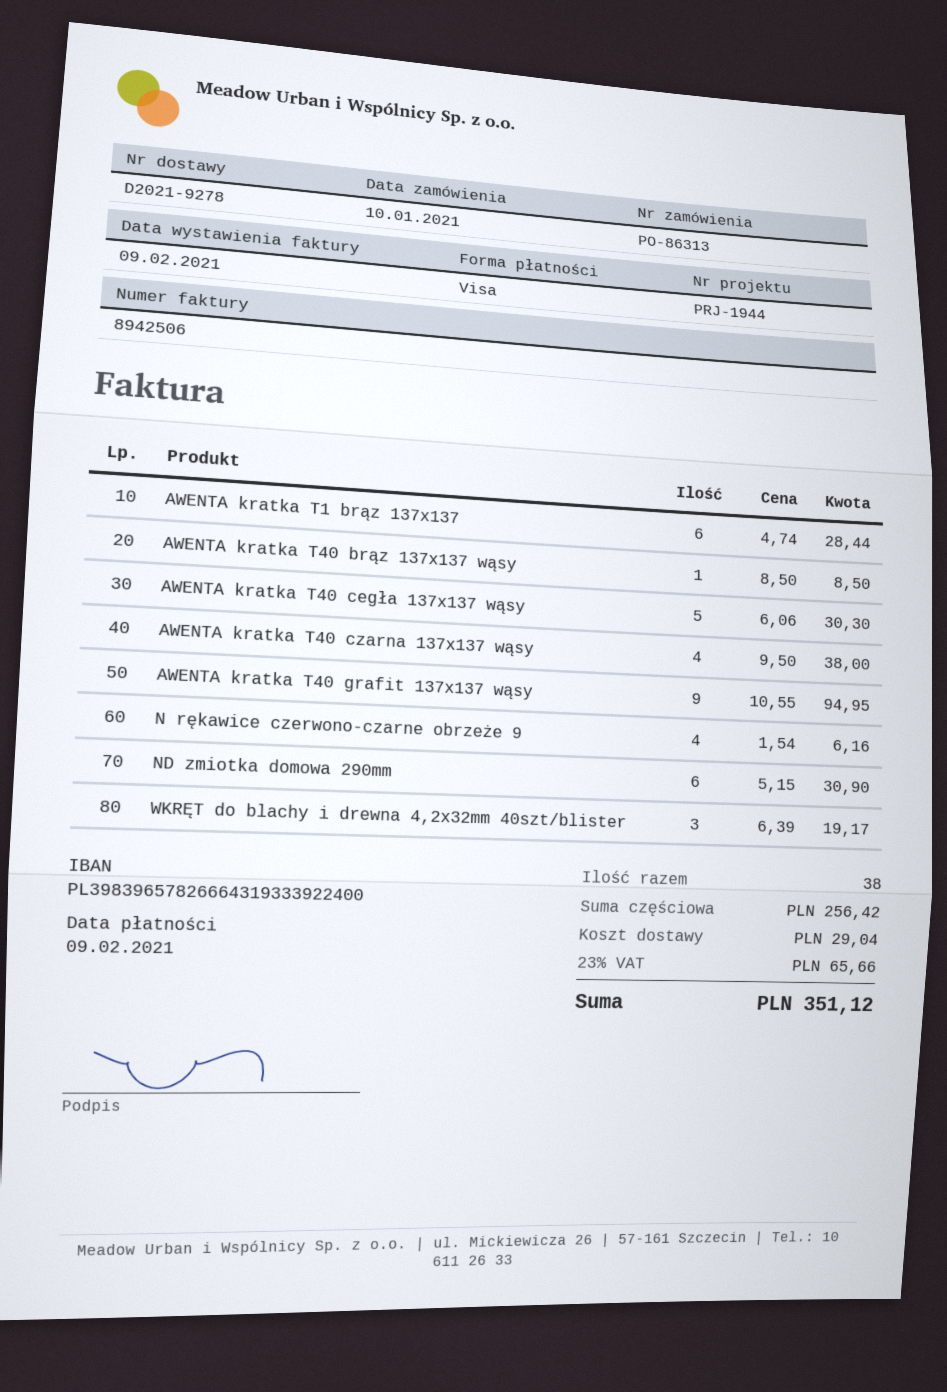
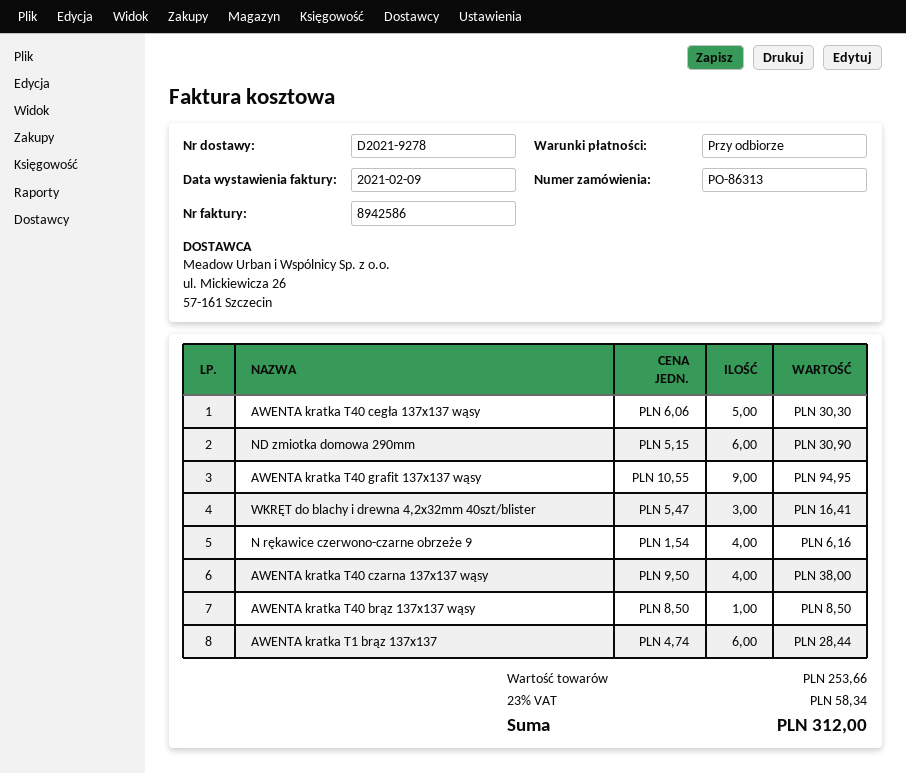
invoice number: 8942506 -> 8942586
WKRĘT do blachy i drewna 4,2x32mm 40szt/blister: 3 x 6.39 = 19.17 -> 3 x 5.47 = 16.41
subtotal: 256.42 -> 253.66
shipping: 29.04 -> none
tax: 23% = 65.66 -> 23% = 58.34
total: 351.12 -> 312.00

